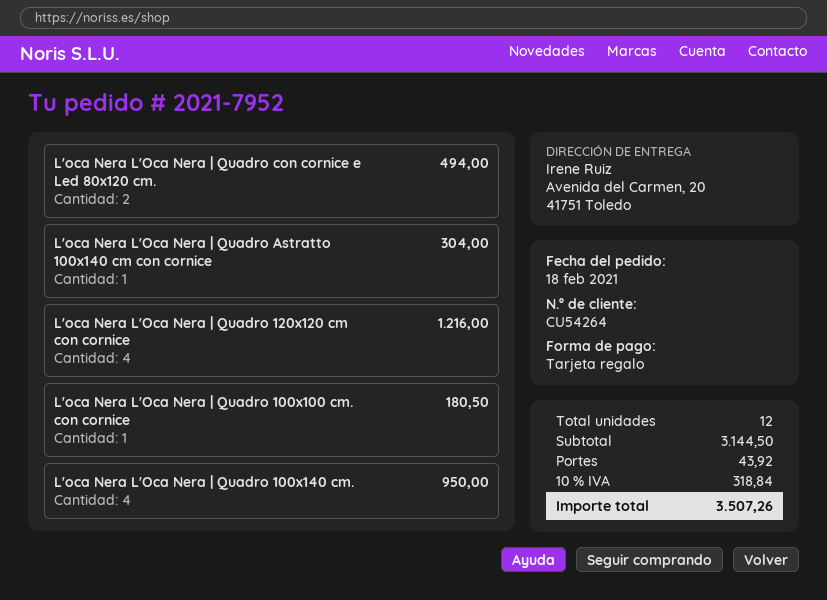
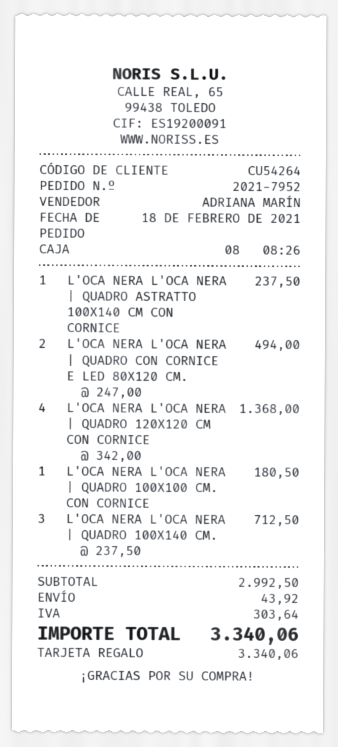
L'oca Nera L'Oca Nera | Quadro Astratto 100x140 cm con cornice: 1 for 304.00 -> 1 for 237.50
L'oca Nera L'Oca Nera | Quadro 120x120 cm con cornice: 4 for 1216.00 -> 4 for 1368.00
L'oca Nera L'Oca Nera | Quadro 100x140 cm.: 4 for 950.00 -> 3 for 712.50
subtotal: 3144.50 -> 2992.50
tax: 318.84 -> 303.64
total: 3507.26 -> 3340.06

